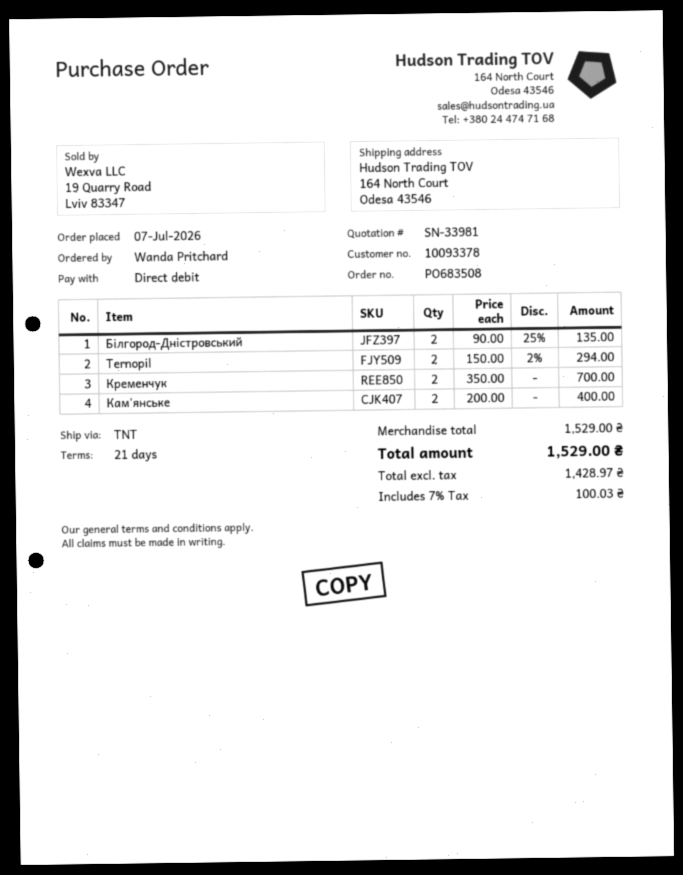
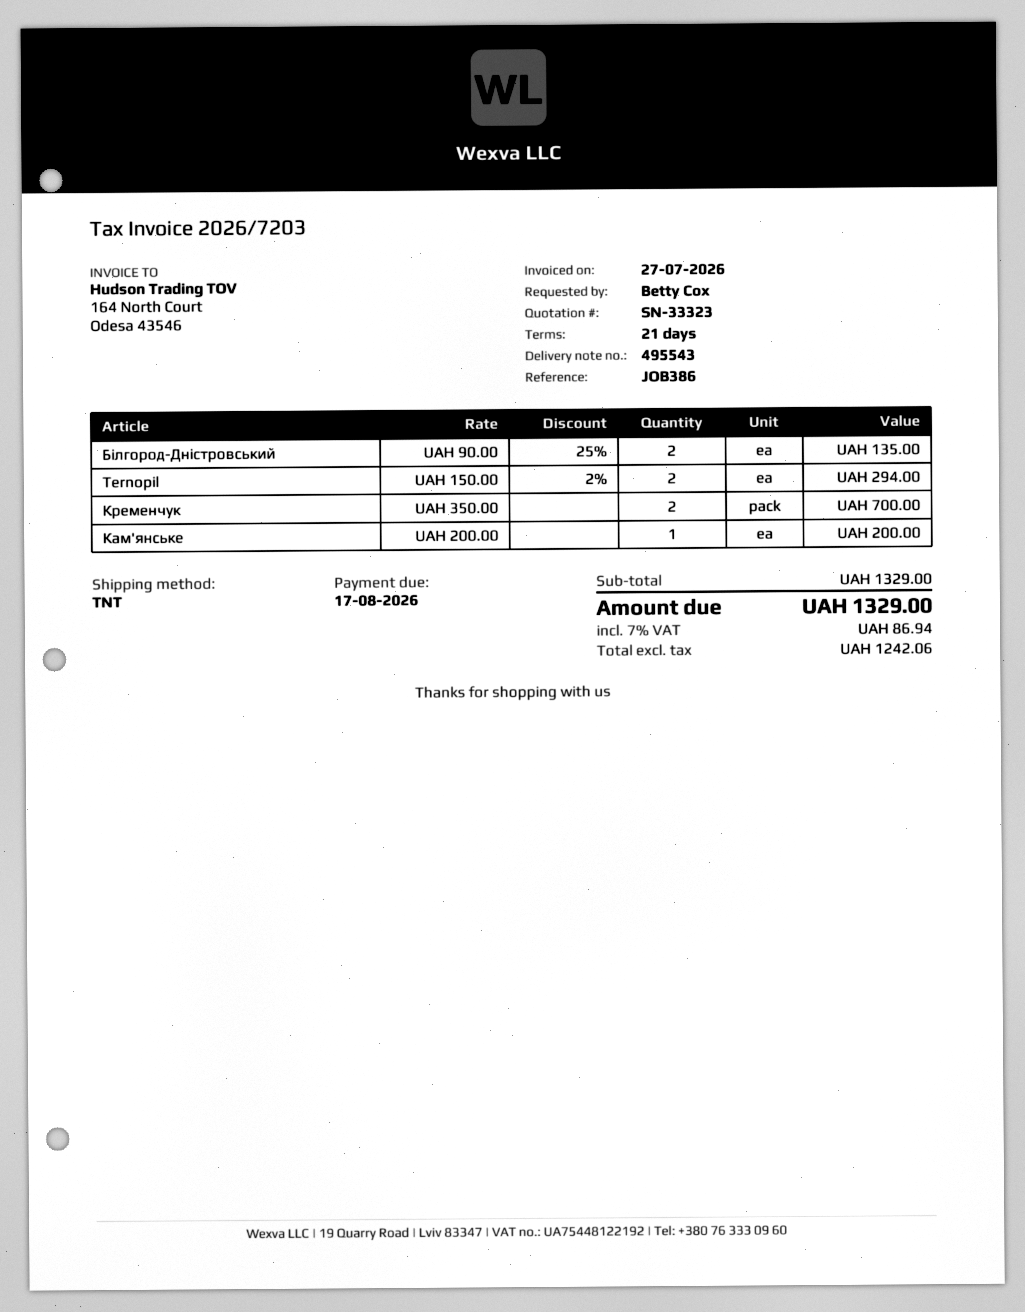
quote number: SN-33981 -> SN-33323
ordered by: Wanda Pritchard -> Betty Cox
Кам'янське: 2 x 200.00 = 400.00 -> 1 x 200.00 = 200.00
subtotal: 1529.00 -> 1329.00
net: 1428.97 -> 1242.06
tax: 7% = 100.03 -> 7% = 86.94
total: 1529.00 -> 1329.00

